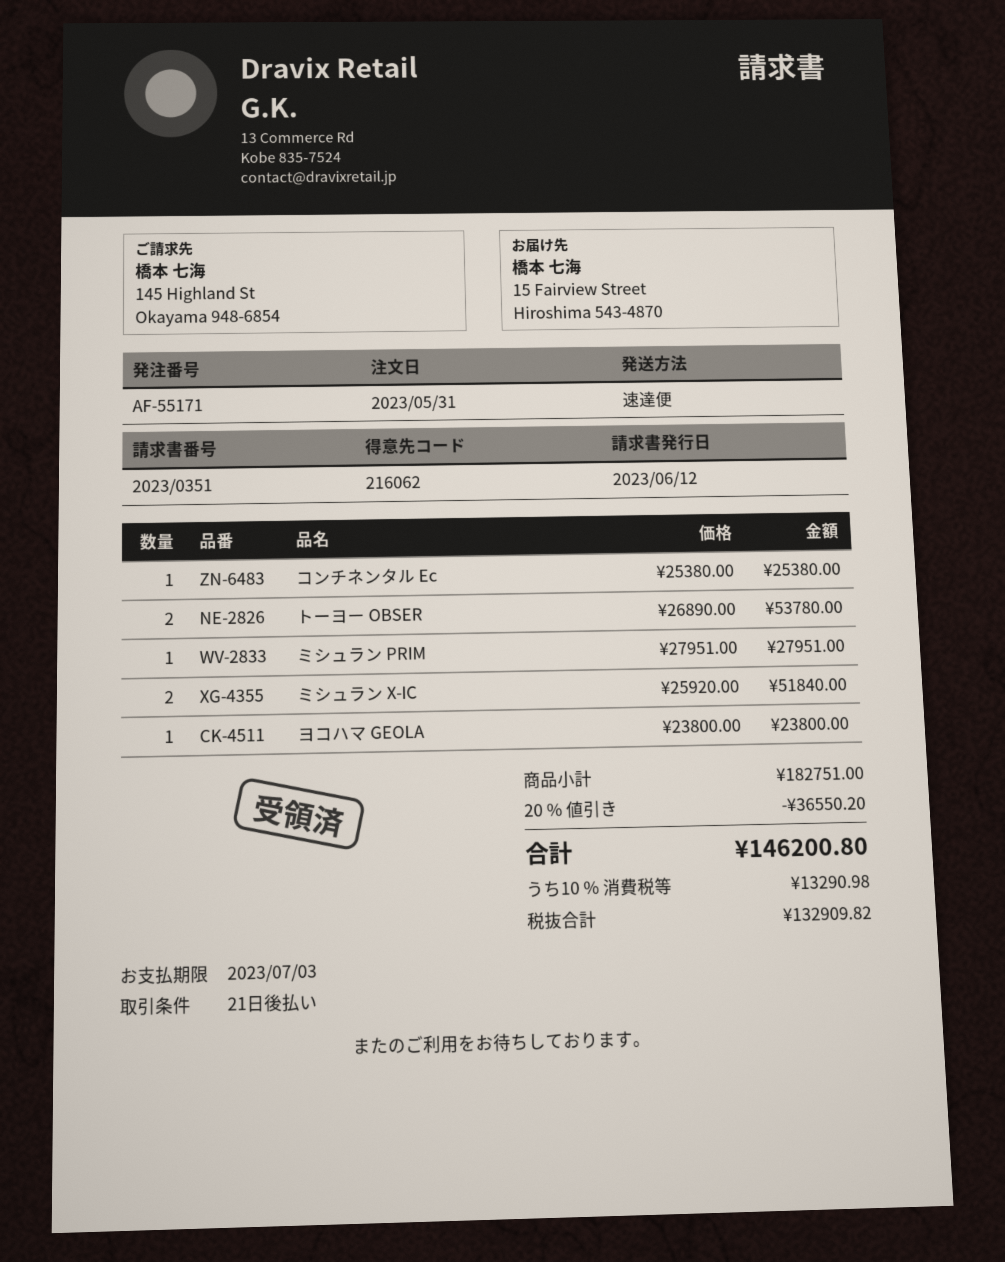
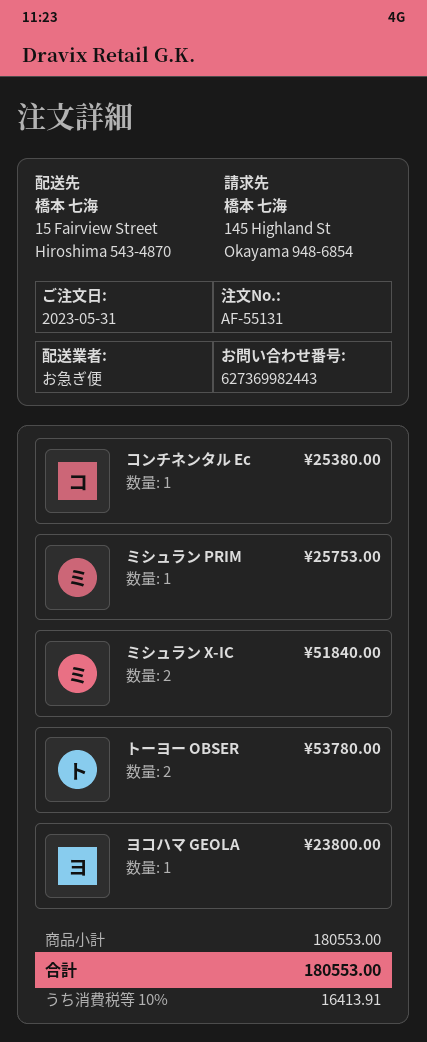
order number: AF-55171 -> AF-55131
ミシュラン PRIM: 1 for 27951.00 -> 1 for 25753.00
subtotal: 182751.00 -> 180553.00
discount: 20% = 36550.20 -> none
tax: 10% = 13290.98 -> 10% = 16413.91
total: 146200.80 -> 180553.00

